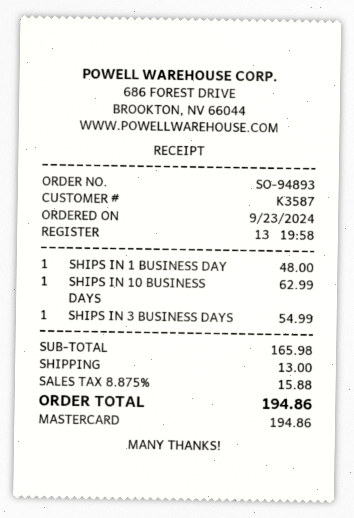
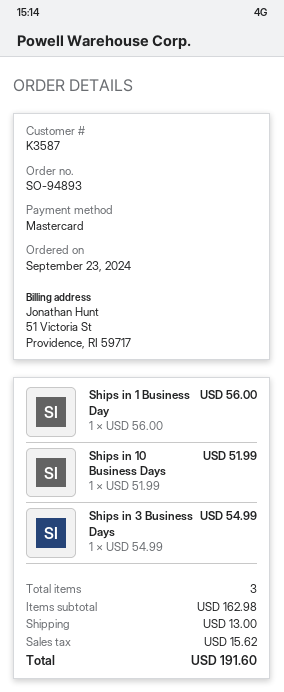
SHIPS IN 1 BUSINESS DAY: 1 for 48.00 -> 1 for 56.00
SHIPS IN 10 BUSINESS DAYS: 1 for 62.99 -> 1 for 51.99
subtotal: 165.98 -> 162.98
tax: 15.88 -> 15.62
total: 194.86 -> 191.60

